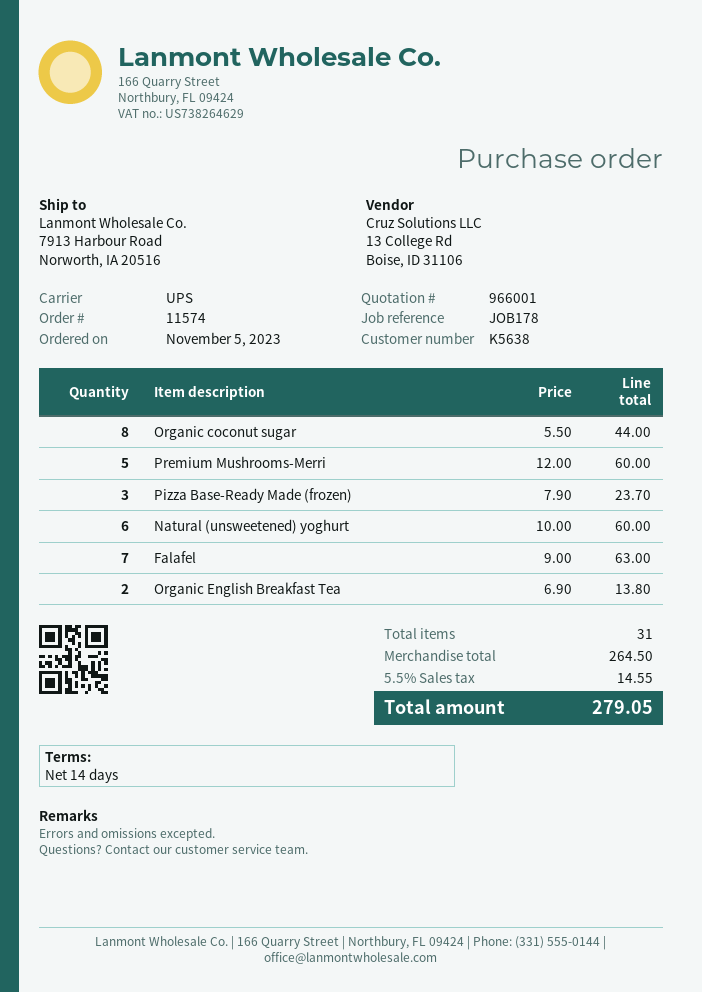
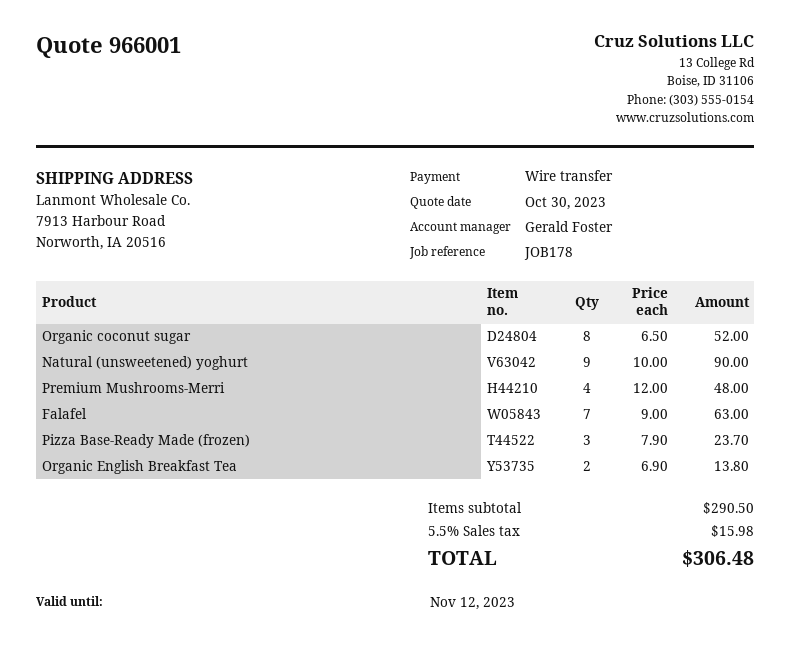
Organic coconut sugar: 8 x 5.50 = 44.00 -> 8 x 6.50 = 52.00
Premium Mushrooms-Merri: 5 x 12.00 = 60.00 -> 4 x 12.00 = 48.00
Natural (unsweetened) yoghurt: 6 x 10.00 = 60.00 -> 9 x 10.00 = 90.00
subtotal: 264.50 -> 290.50
tax: 5.5% = 14.55 -> 5.5% = 15.98
total: 279.05 -> 306.48

